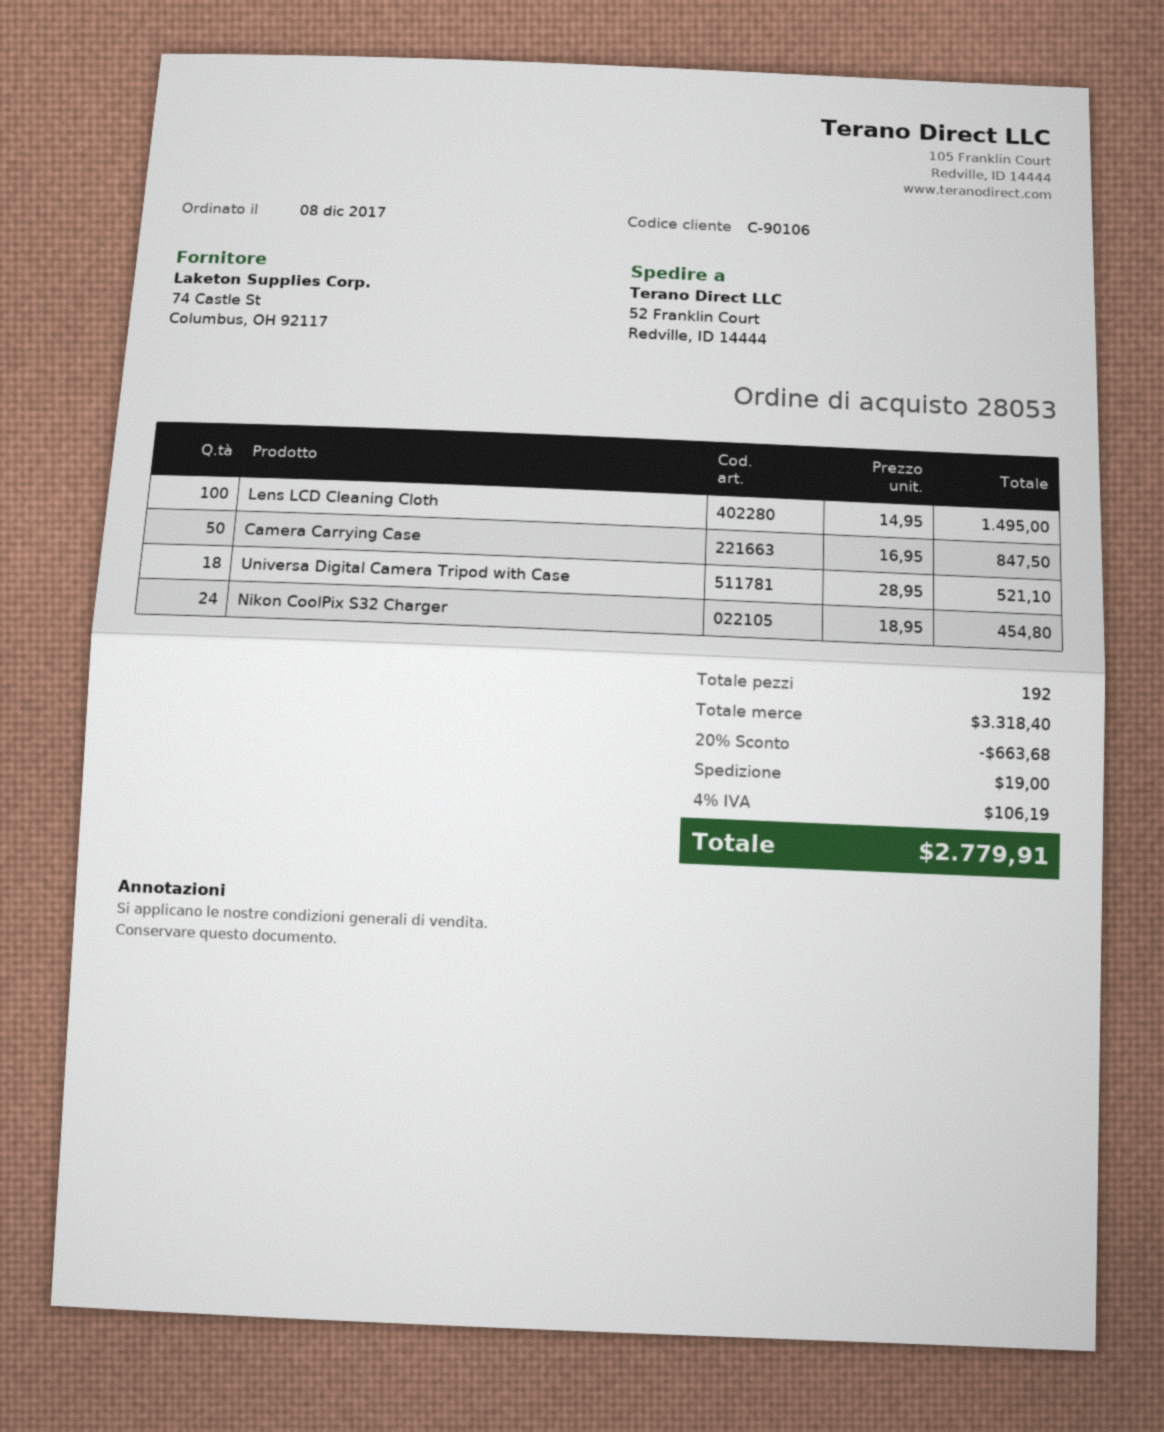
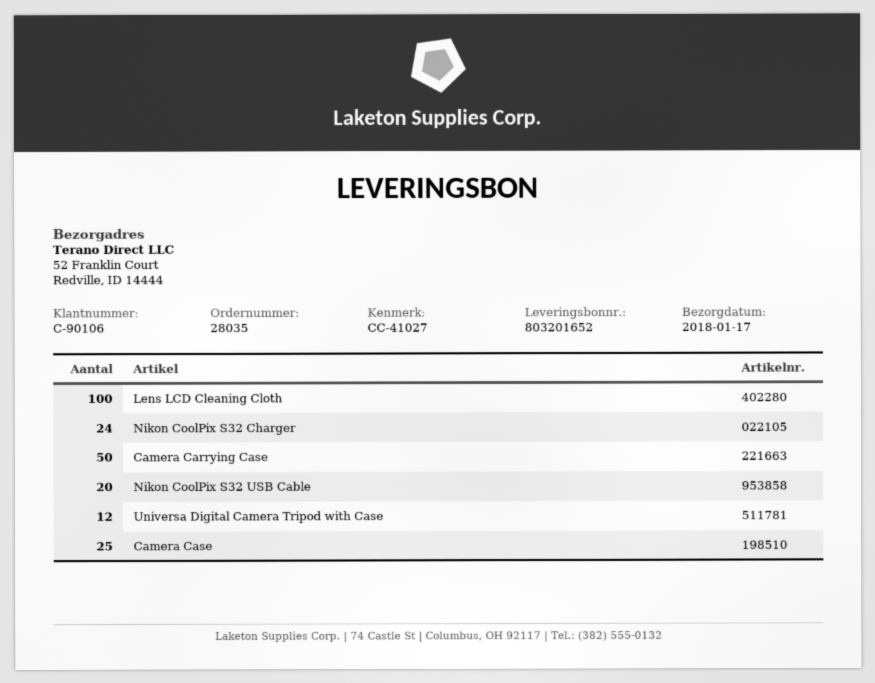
order number: 28053 -> 28035
Universa Digital Camera Tripod with Case: 18 -> 12
Nikon CoolPix S32 USB Cable: none -> 20
Camera Case: none -> 25

